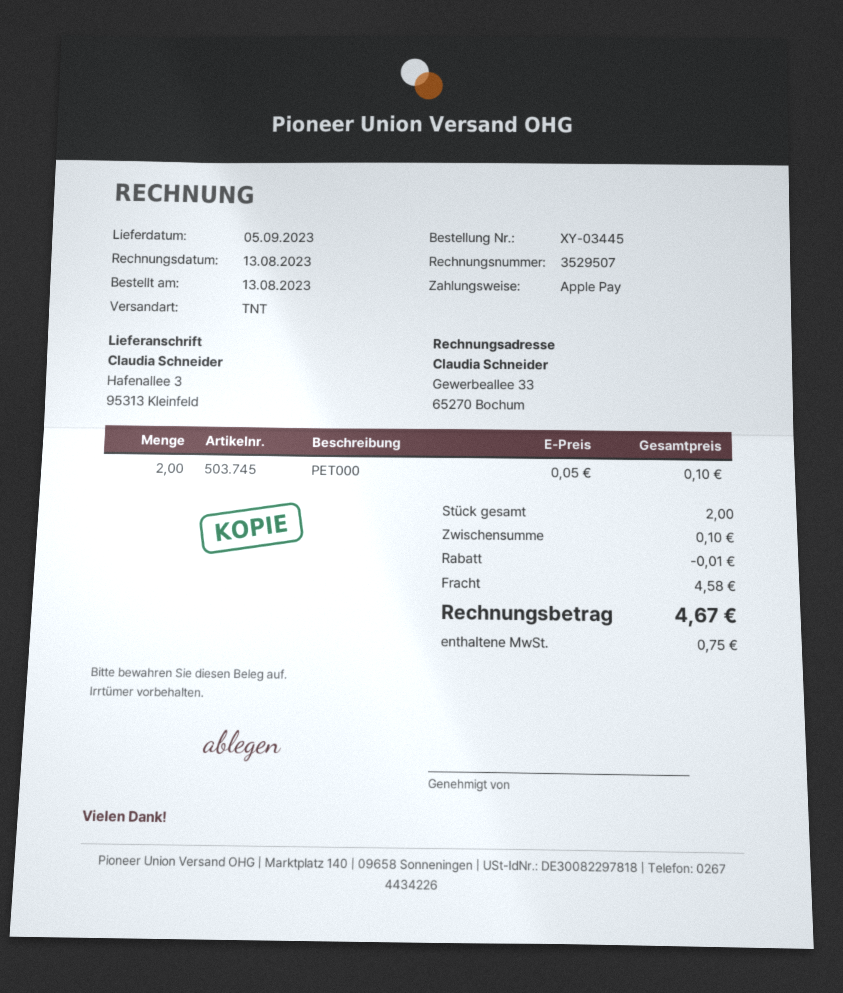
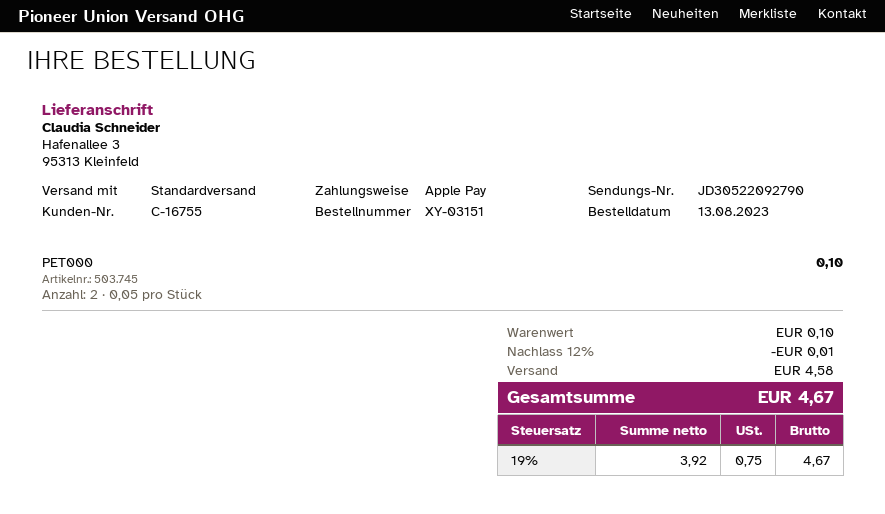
order number: XY-03445 -> XY-03151
shipping method: TNT -> standard

